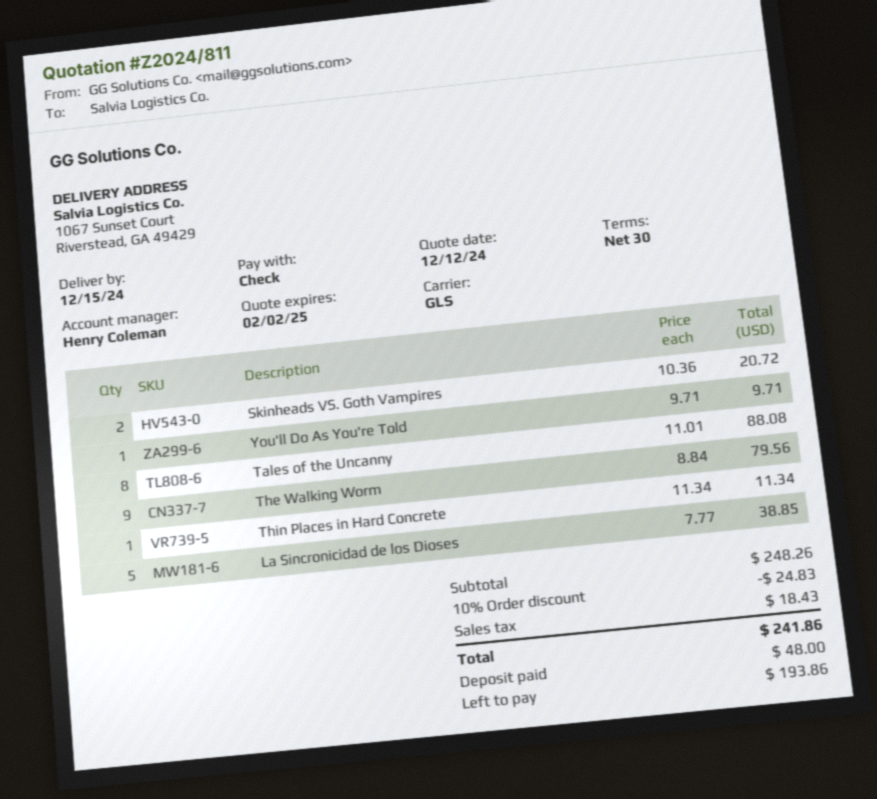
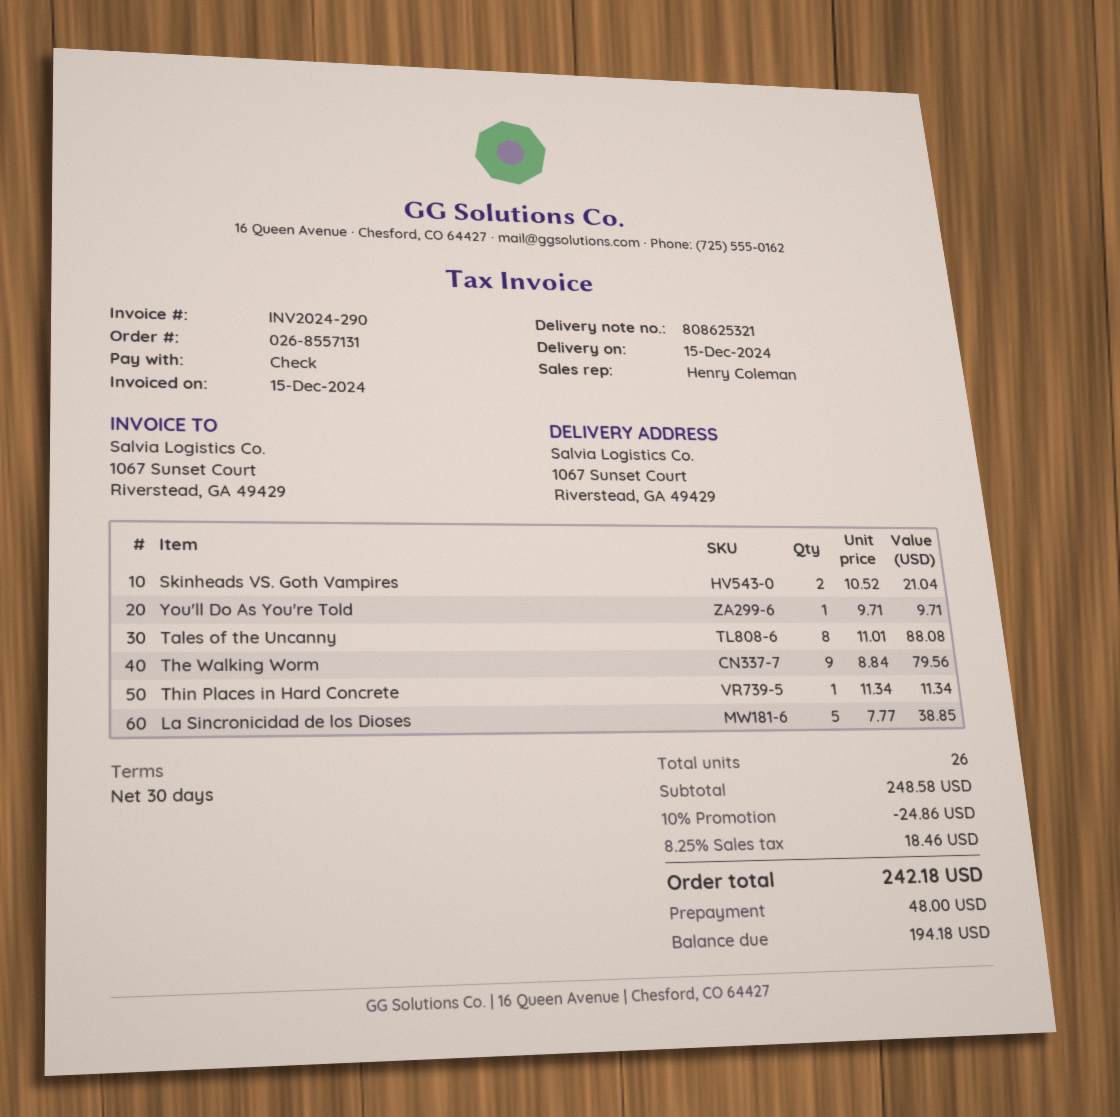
Skinheads VS. Goth Vampires: 2 x 10.36 = 20.72 -> 2 x 10.52 = 21.04
subtotal: 248.26 -> 248.58
discount: 10% = 24.83 -> 10% = 24.86
tax: 18.43 -> 18.46
total: 241.86 -> 242.18
balance: 193.86 -> 194.18

